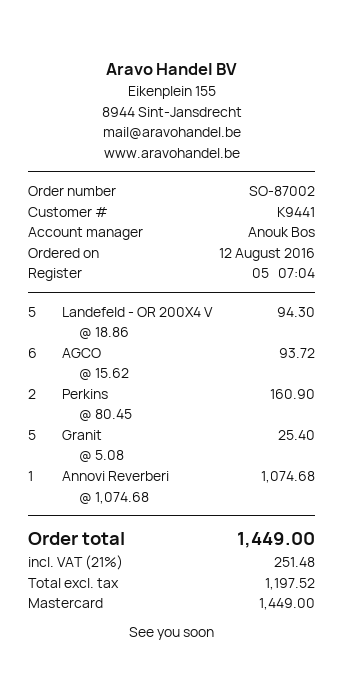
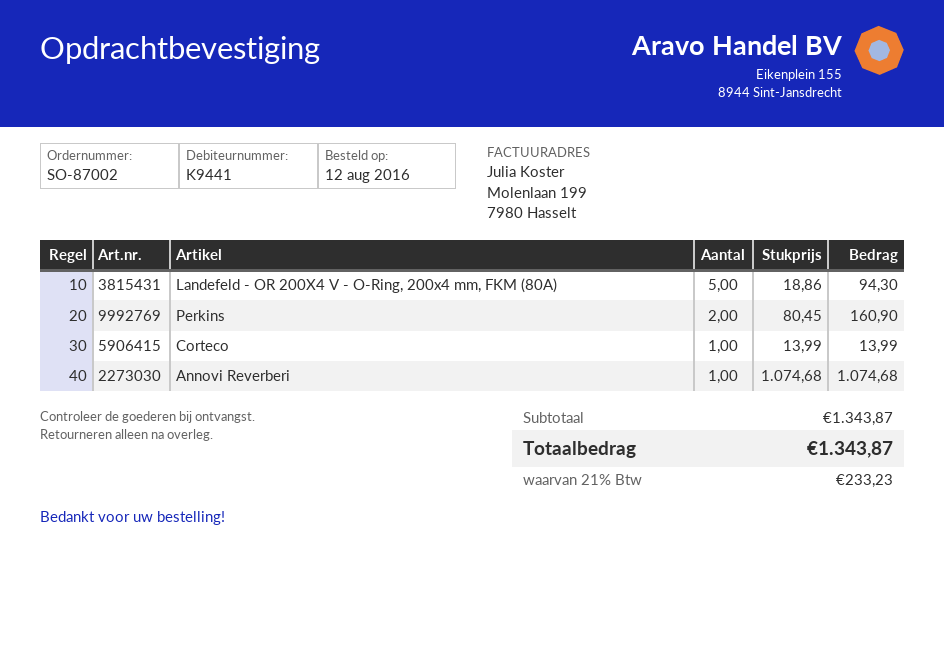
AGCO: 6 x 15.62 = 93.72 -> none
Granit: 5 x 5.08 = 25.40 -> none
Corteco: none -> 1 x 13.99 = 13.99
tax: 21% = 251.48 -> 21% = 233.23
total: 1449.00 -> 1343.87

